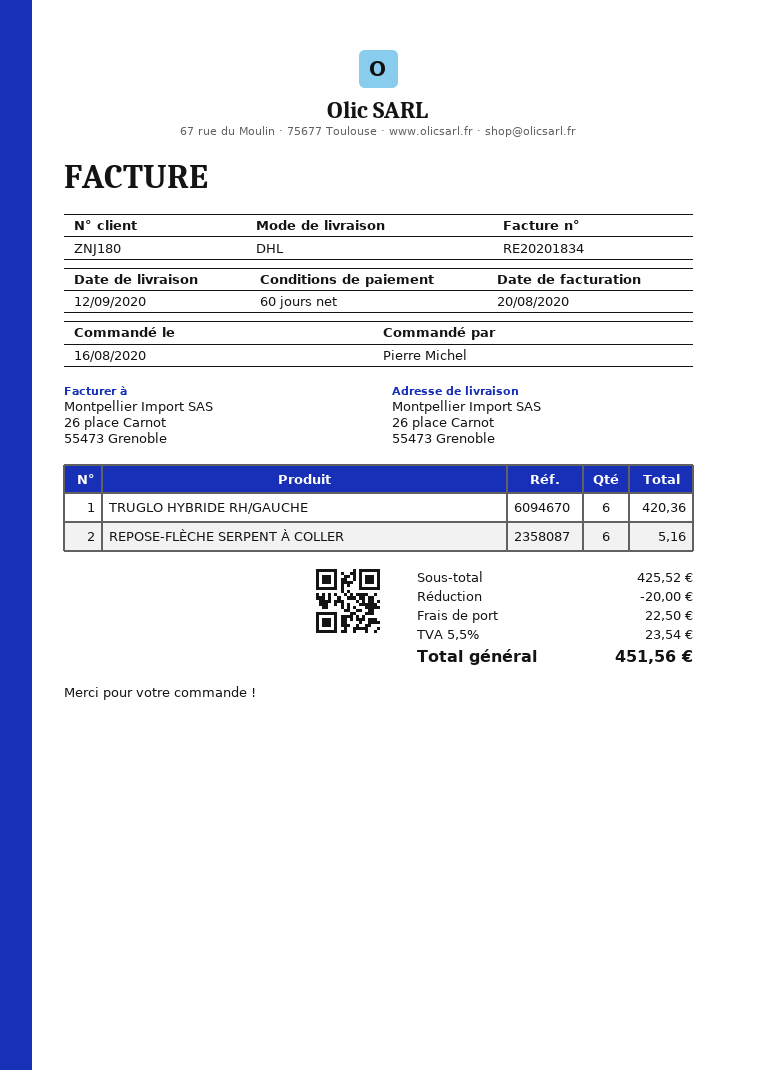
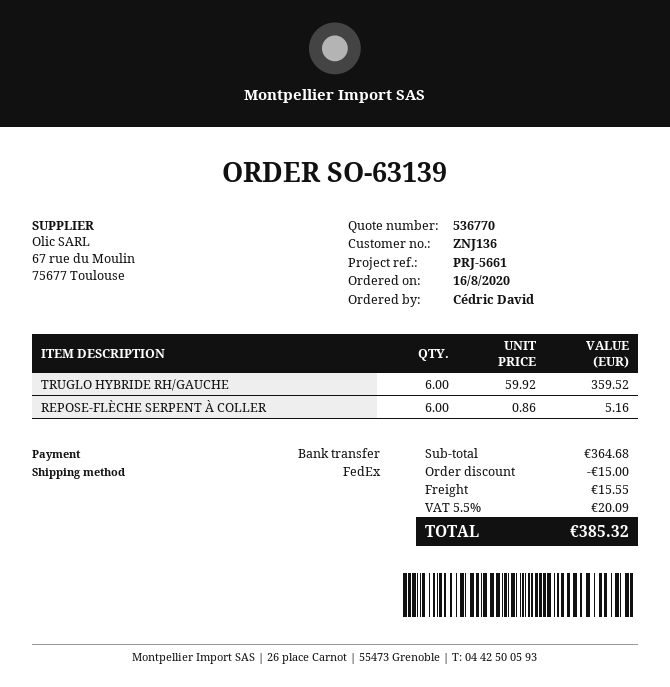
customer number: ZNJ180 -> ZNJ136
ordered by: Pierre Michel -> Cédric David
shipping method: DHL -> FedEx
TRUGLO HYBRIDE RH/GAUCHE: 6 for 420.36 -> 6 for 359.52
subtotal: 425.52 -> 364.68
discount: 20.00 -> 15.00
shipping: 22.50 -> 15.55
tax: 5.5% = 23.54 -> 5.5% = 20.09
total: 451.56 -> 385.32

